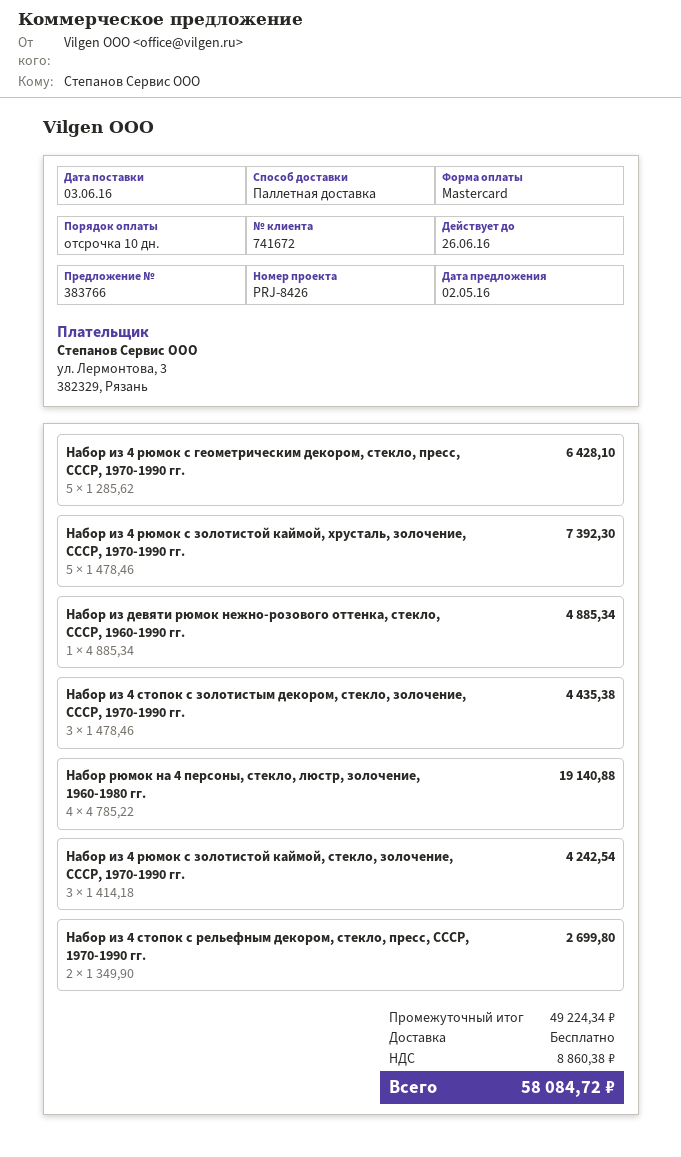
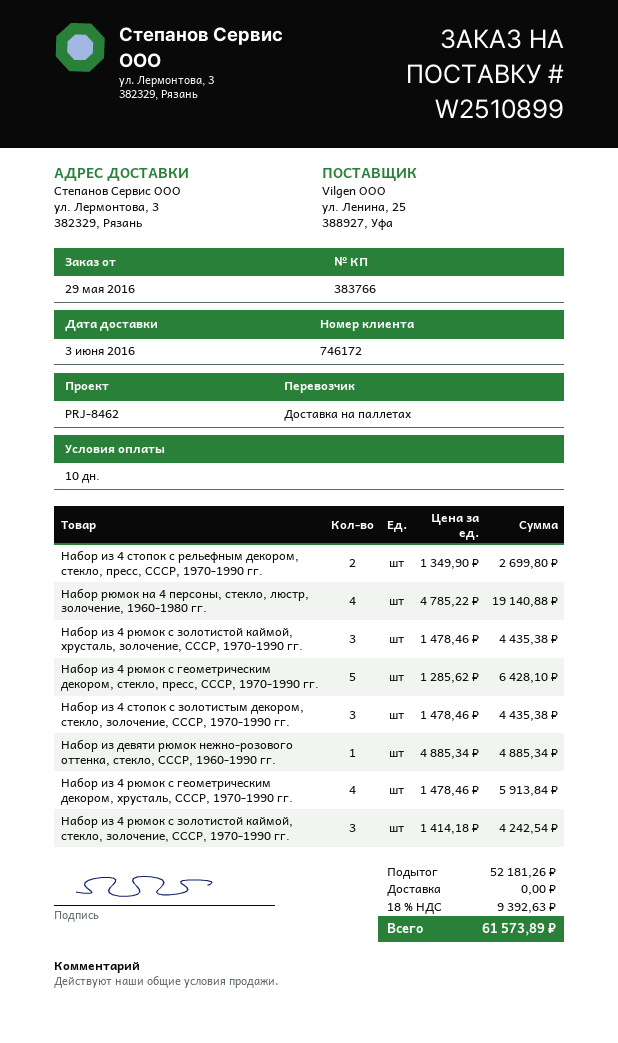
customer number: 741672 -> 746172
reference: PRJ-8426 -> PRJ-8462
Набор из 4 рюмок с золотистой каймой, хрусталь, золочение, СССР, 1970-1990 гг.: 5 x 1478.46 = 7392.30 -> 3 x 1478.46 = 4435.38
Набор из 4 рюмок с геометрическим декором, хрусталь, СССР, 1970-1990 гг.: none -> 4 x 1478.46 = 5913.84
subtotal: 49224.34 -> 52181.26
tax: 8860.38 -> 9392.63
total: 58084.72 -> 61573.89

